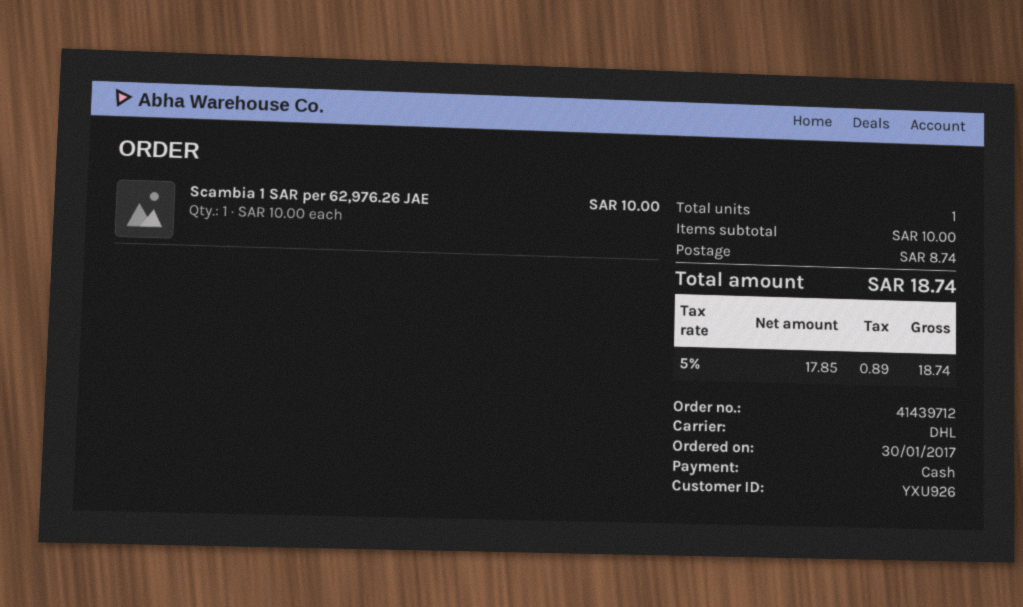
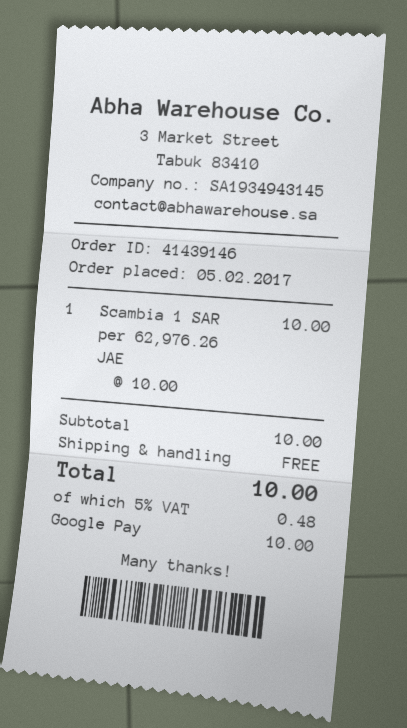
order number: 41439712 -> 41439146
order date: 2017-01-30 -> 2017-02-05
payment method: cash -> Google Pay
shipping: 8.74 -> 0.00
tax: 5% = 0.89 -> 5% = 0.48
total: 18.74 -> 10.00

